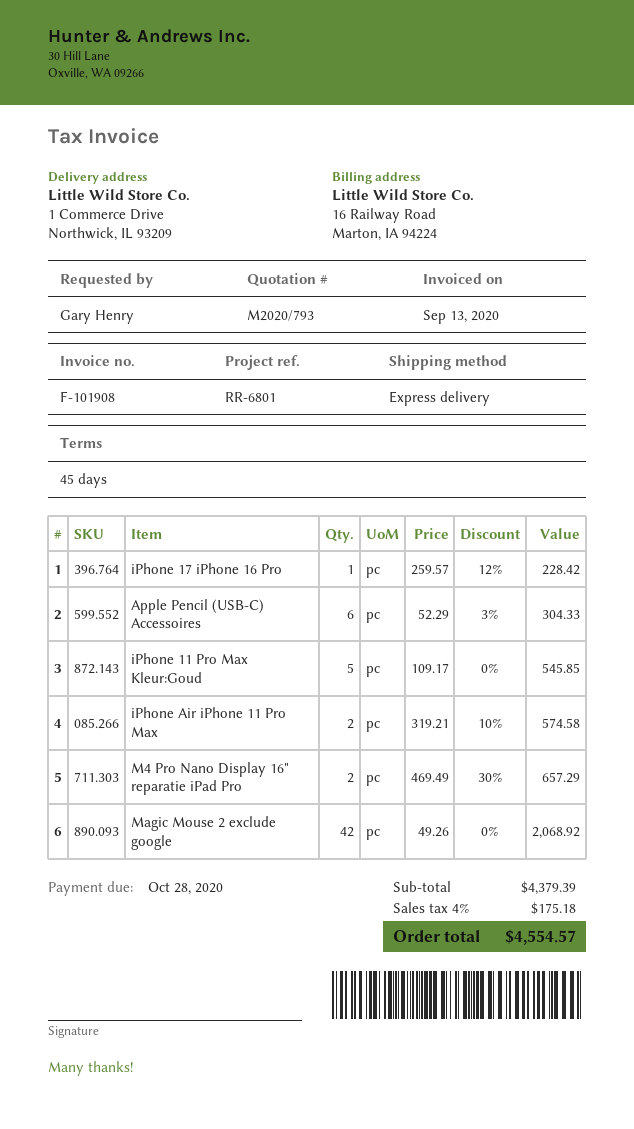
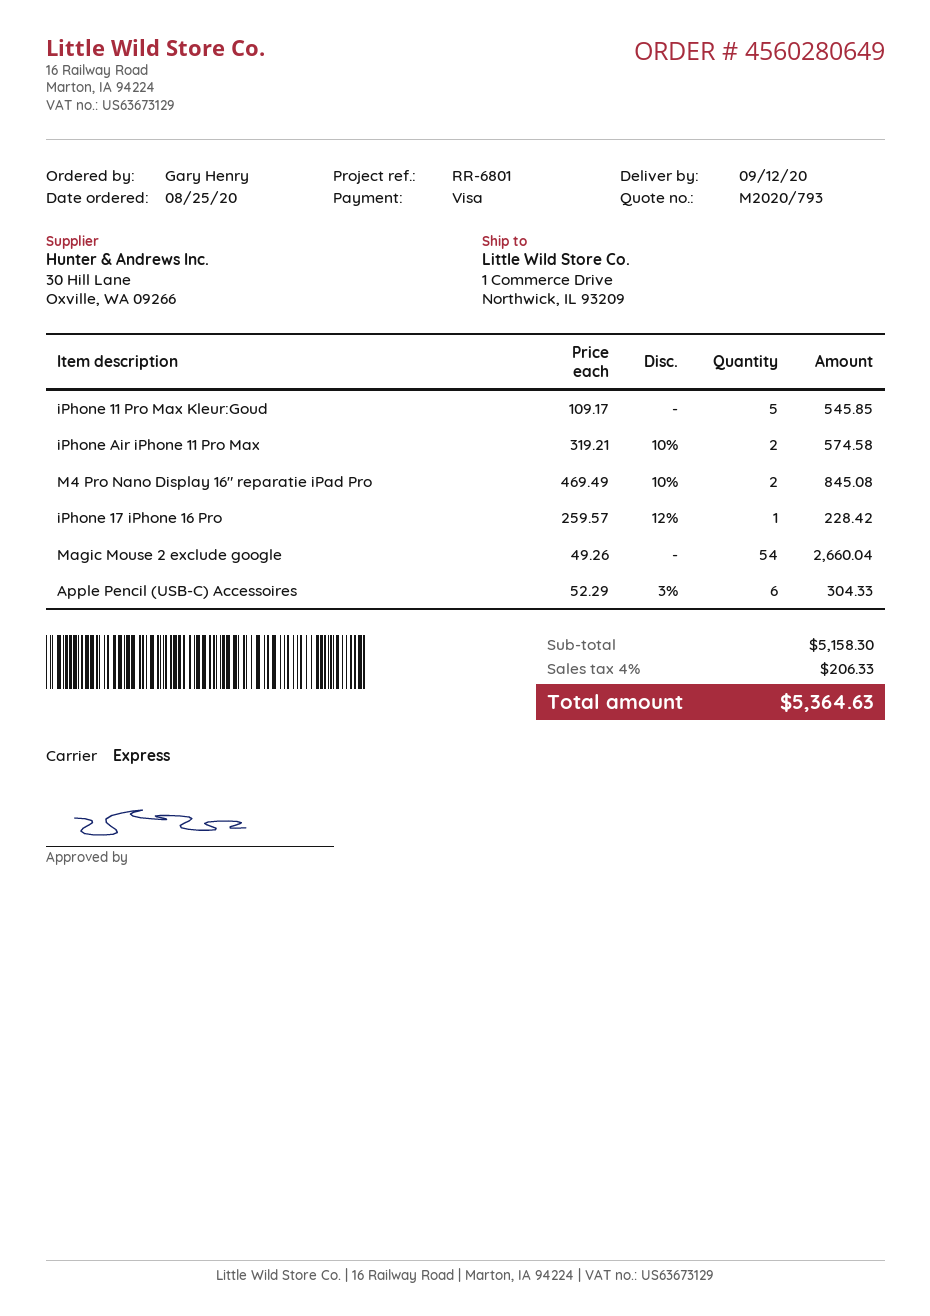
M4 Pro Nano Display 16" reparatie iPad Pro: 2 x 469.49 - 30% = 657.29 -> 2 x 469.49 - 10% = 845.08
Magic Mouse 2 exclude google: 42 x 49.26 = 2068.92 -> 54 x 49.26 = 2660.04
subtotal: 4379.39 -> 5158.30
tax: 4% = 175.18 -> 4% = 206.33
total: 4554.57 -> 5364.63

